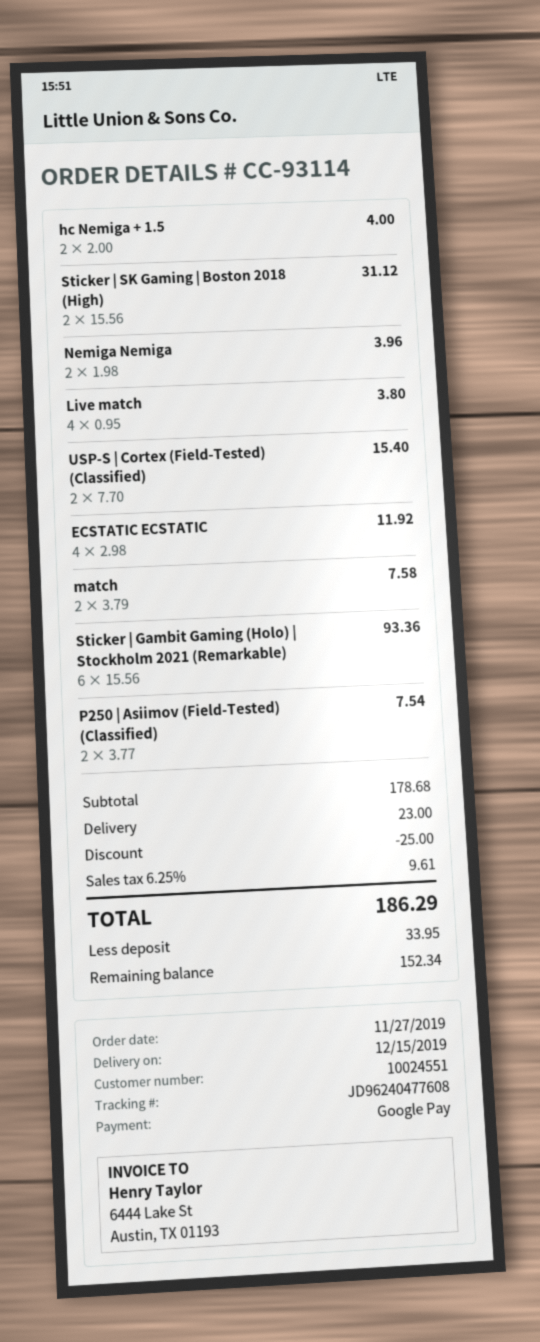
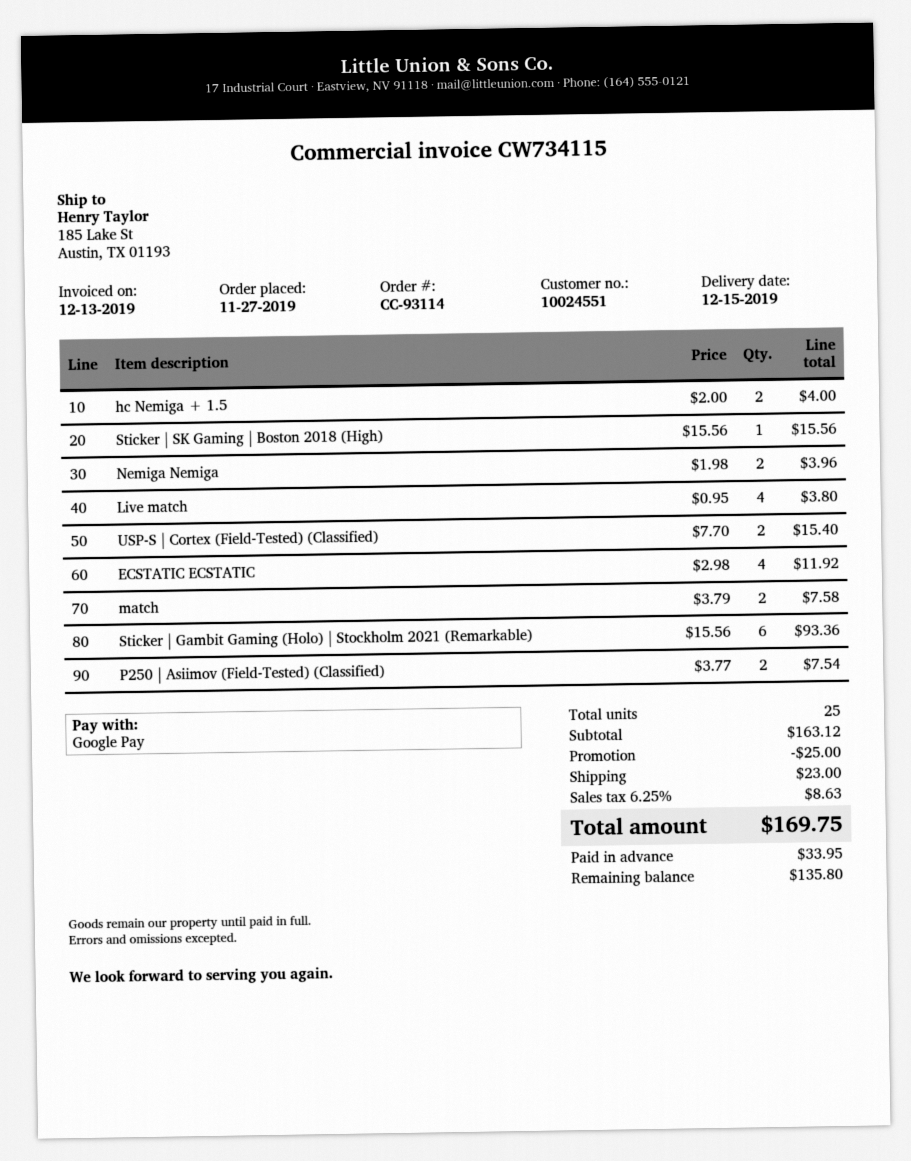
Sticker | SK Gaming | Boston 2018 (High): 2 x 15.56 = 31.12 -> 1 x 15.56 = 15.56
subtotal: 178.68 -> 163.12
tax: 6.25% = 9.61 -> 6.25% = 8.63
total: 186.29 -> 169.75
balance: 152.34 -> 135.80

